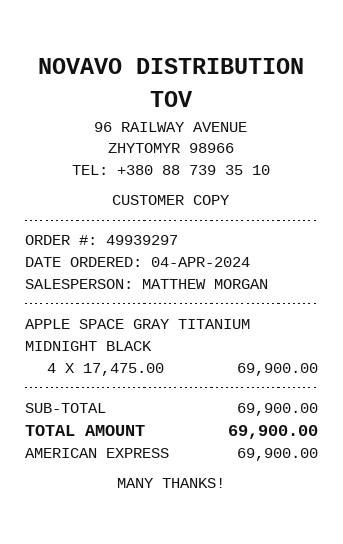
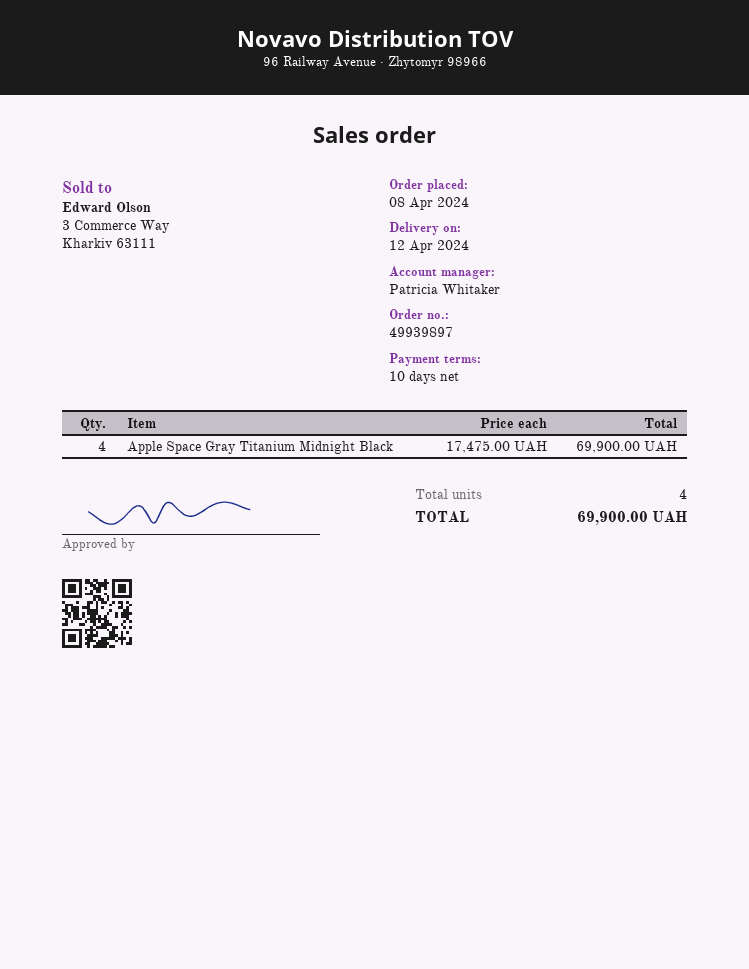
order number: 49939297 -> 49939897
order date: 2024-04-04 -> 2024-04-08
sales rep: MATTHEW MORGAN -> Patricia Whitaker

